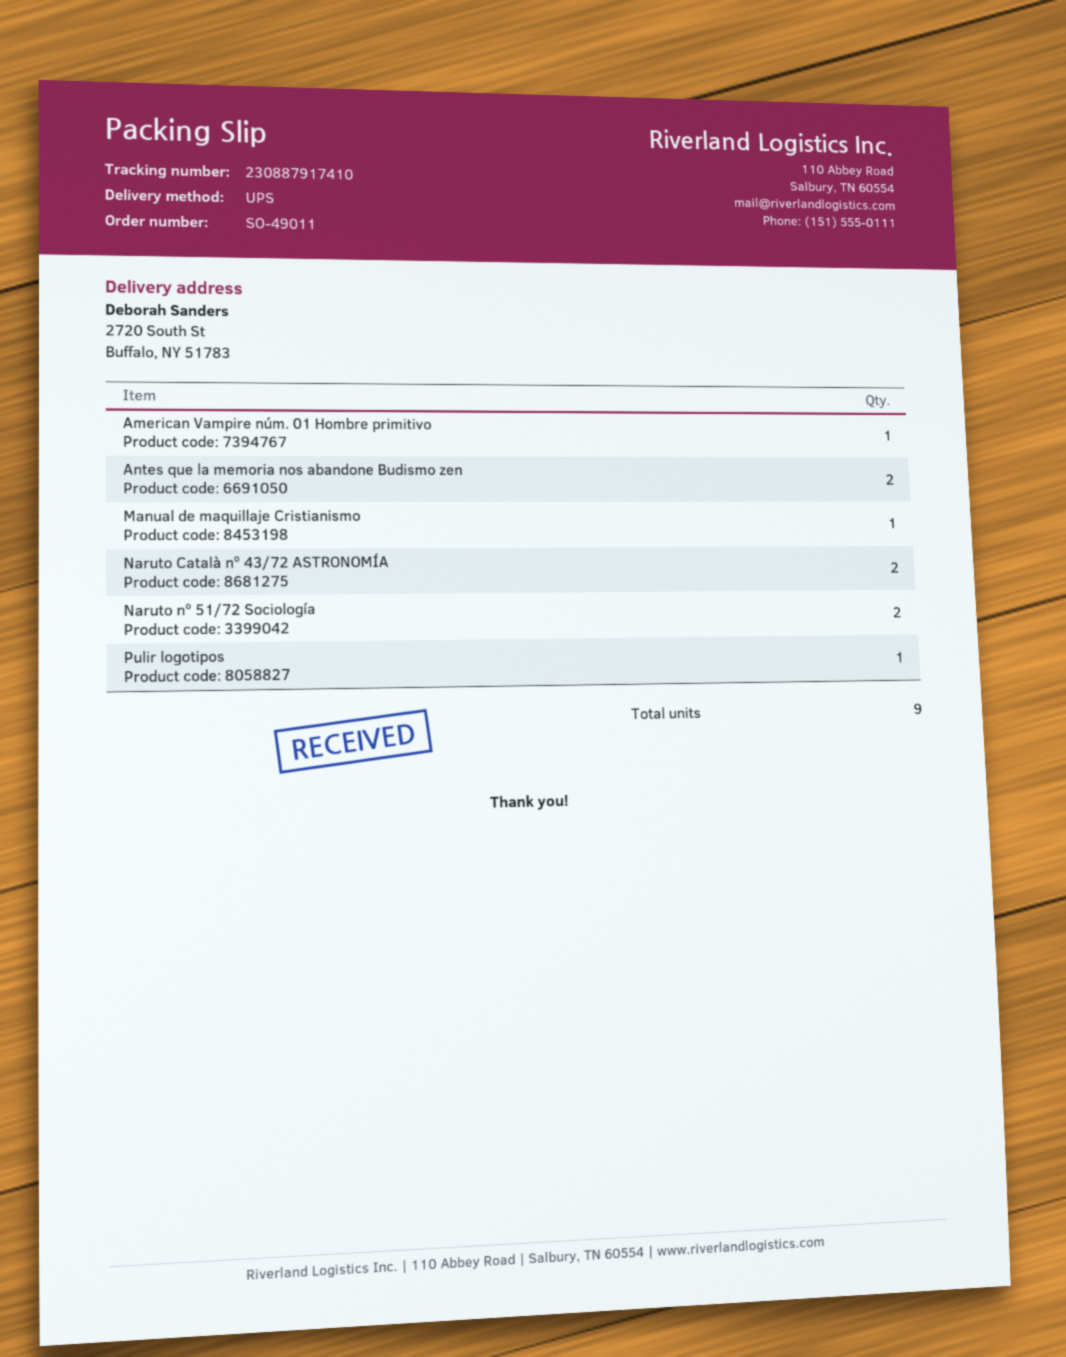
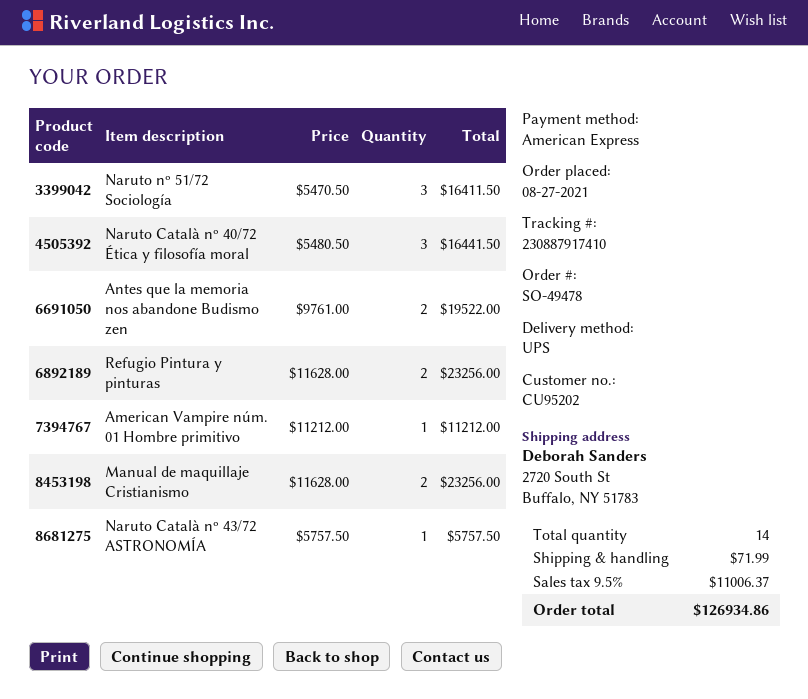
order number: SO-49011 -> SO-49478
Manual de maquillaje Cristianismo: 1 -> 2
Naruto Català nº 43/72 ASTRONOMÍA: 2 -> 1
Naruto nº 51/72 Sociología: 2 -> 3
Pulir logotipos: 1 -> none
Naruto Català nº 40/72 Ética y filosofía moral: none -> 3
Refugio Pintura y pinturas: none -> 2
total quantity: 9 -> 14

